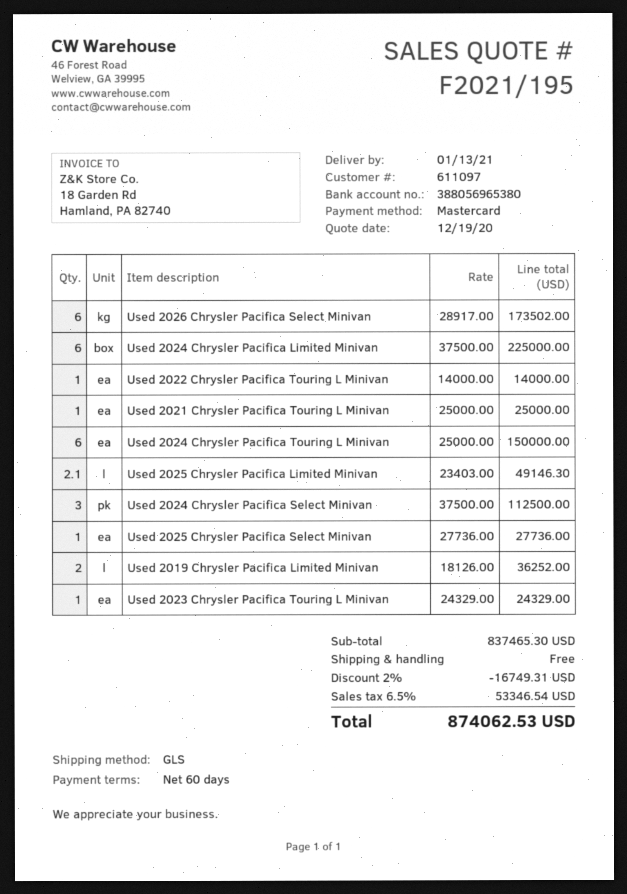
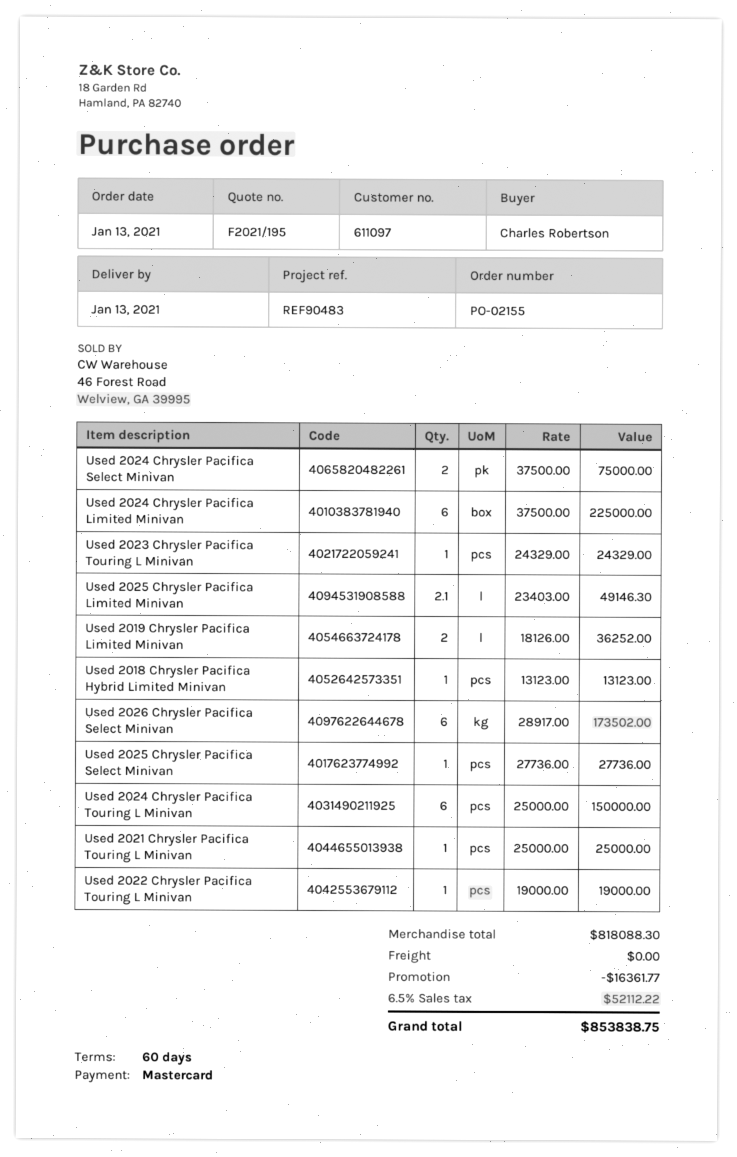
Used 2022 Chrysler Pacifica Touring L Minivan: 1 x 14000.00 = 14000.00 -> 1 x 19000.00 = 19000.00
Used 2024 Chrysler Pacifica Select Minivan: 3 x 37500.00 = 112500.00 -> 2 x 37500.00 = 75000.00
Used 2018 Chrysler Pacifica Hybrid Limited Minivan: none -> 1 x 13123.00 = 13123.00
subtotal: 837465.30 -> 818088.30
discount: 16749.31 -> 16361.77
tax: 6.5% = 53346.54 -> 6.5% = 52112.22
total: 874062.53 -> 853838.75

